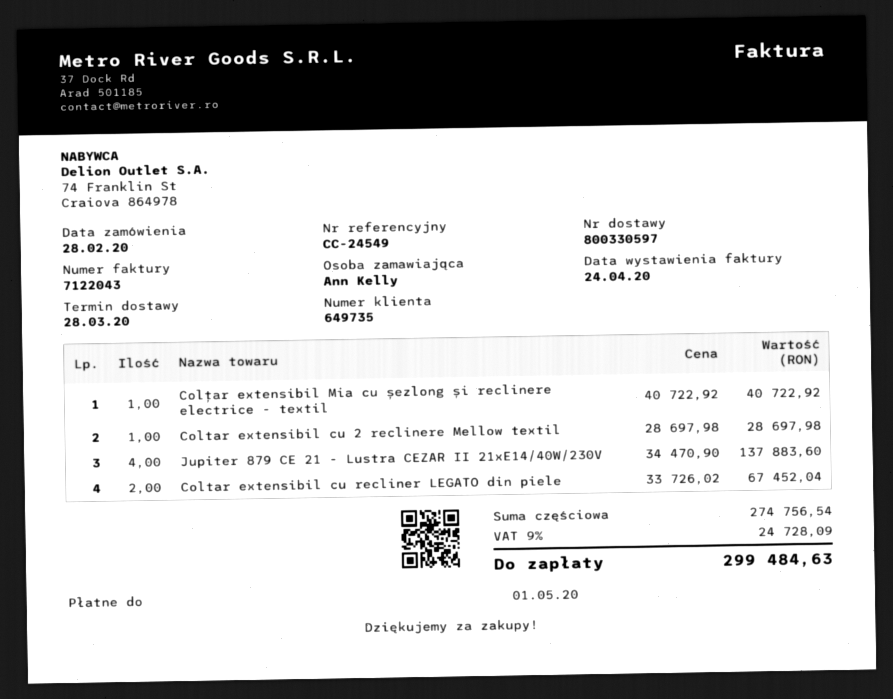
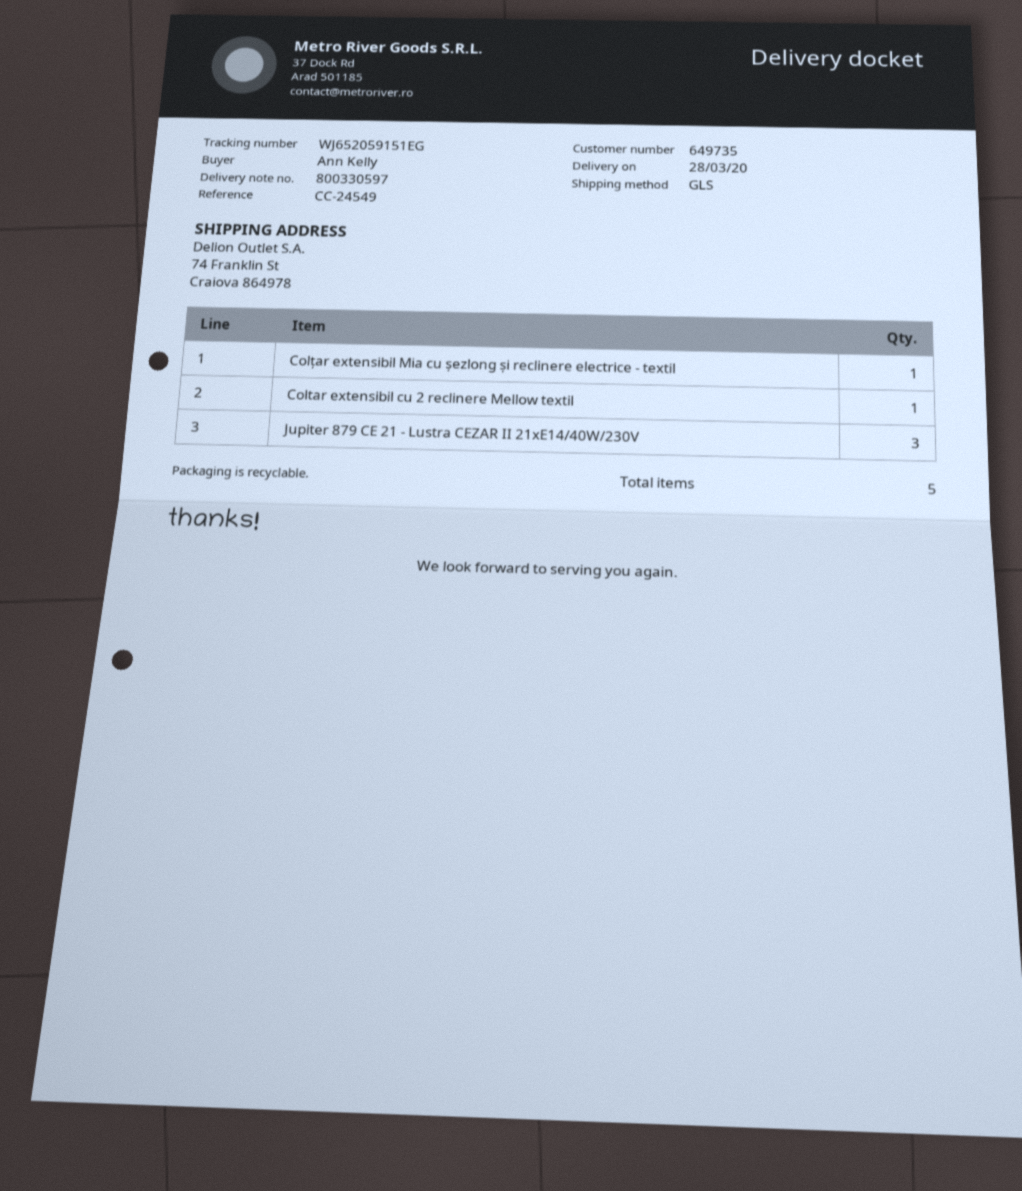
Jupiter 879 CE 21 - Lustra CEZAR II 21xE14/40W/230V: 4 -> 3
Coltar extensibil cu recliner LEGATO din piele: 2 -> none

